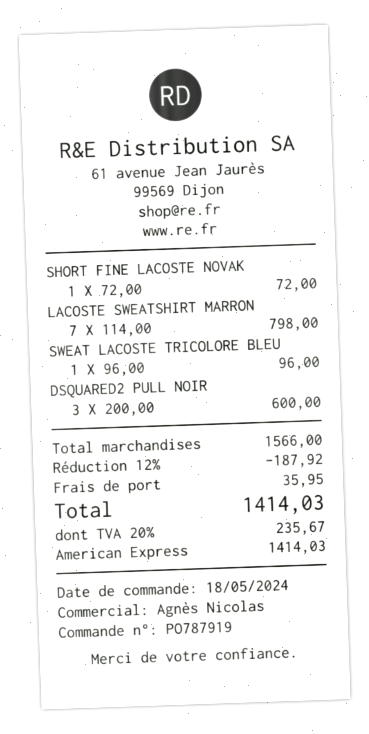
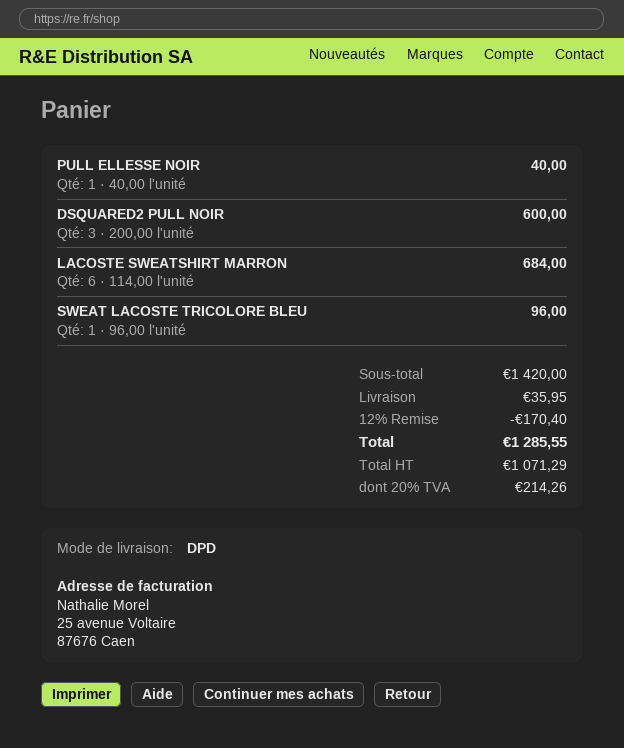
SHORT FINE LACOSTE NOVAK: 1 x 72.00 = 72.00 -> none
LACOSTE SWEATSHIRT MARRON: 7 x 114.00 = 798.00 -> 6 x 114.00 = 684.00
PULL ELLESSE NOIR: none -> 1 x 40.00 = 40.00
subtotal: 1566.00 -> 1420.00
discount: 12% = 187.92 -> 12% = 170.40
tax: 20% = 235.67 -> 20% = 214.26
total: 1414.03 -> 1285.55

